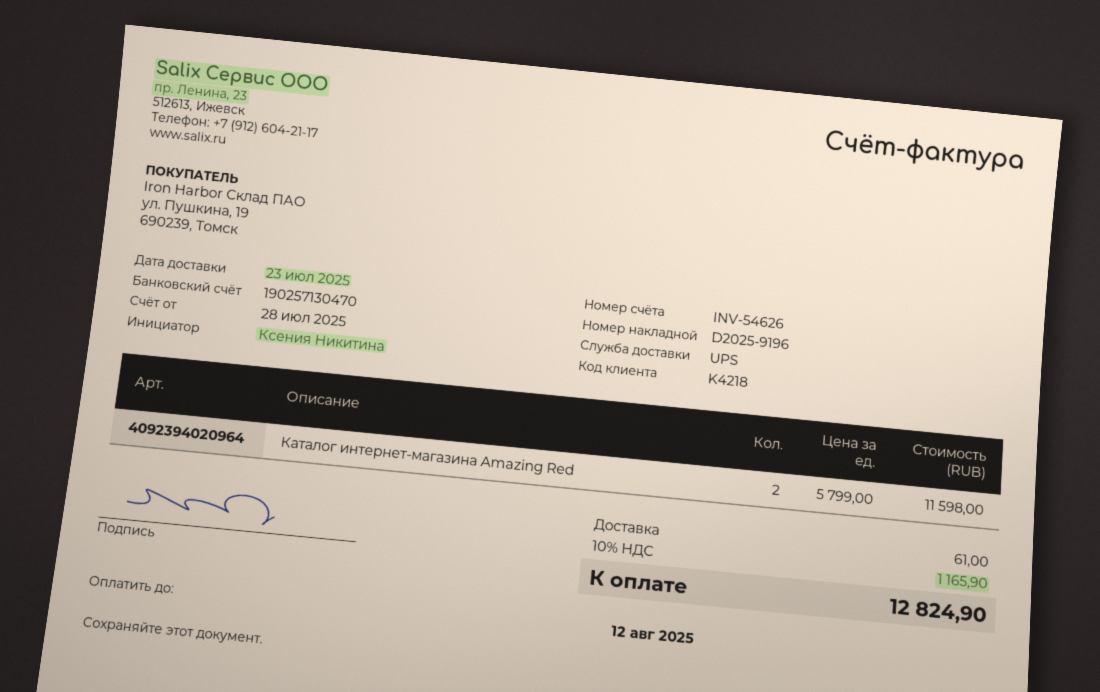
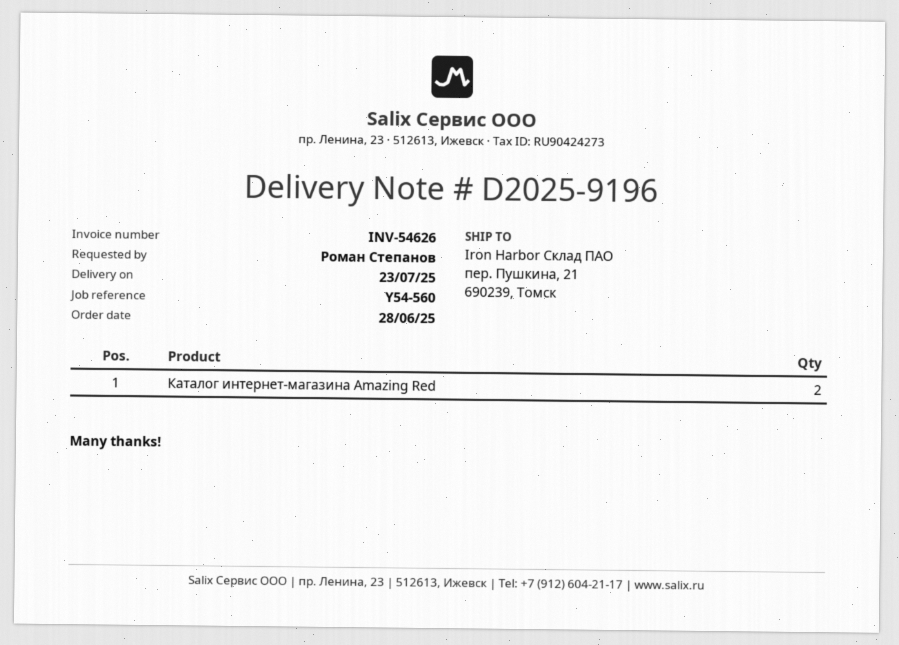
ordered by: Ксения Никитина -> Роман Степанов

